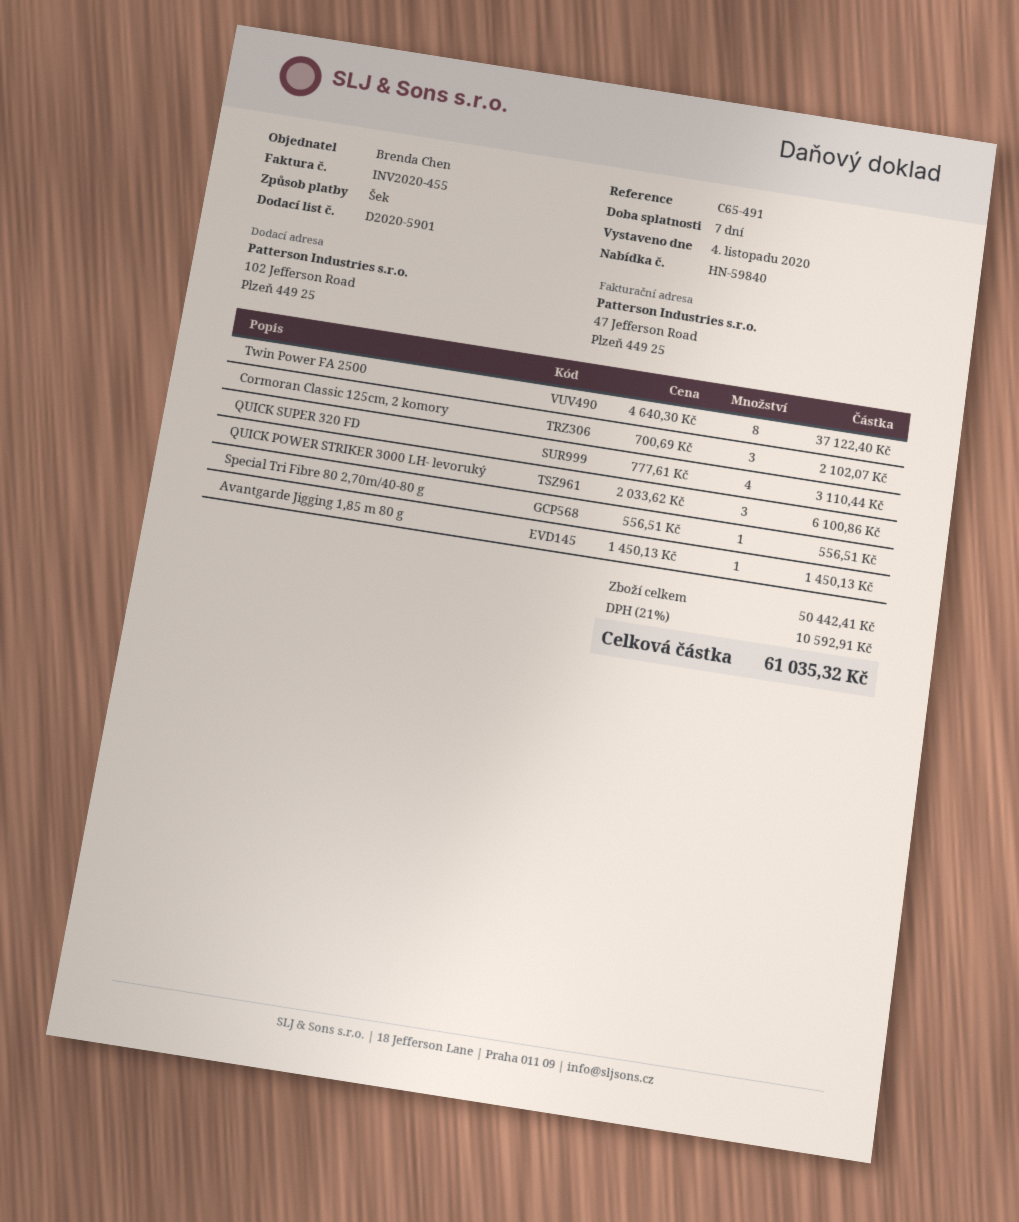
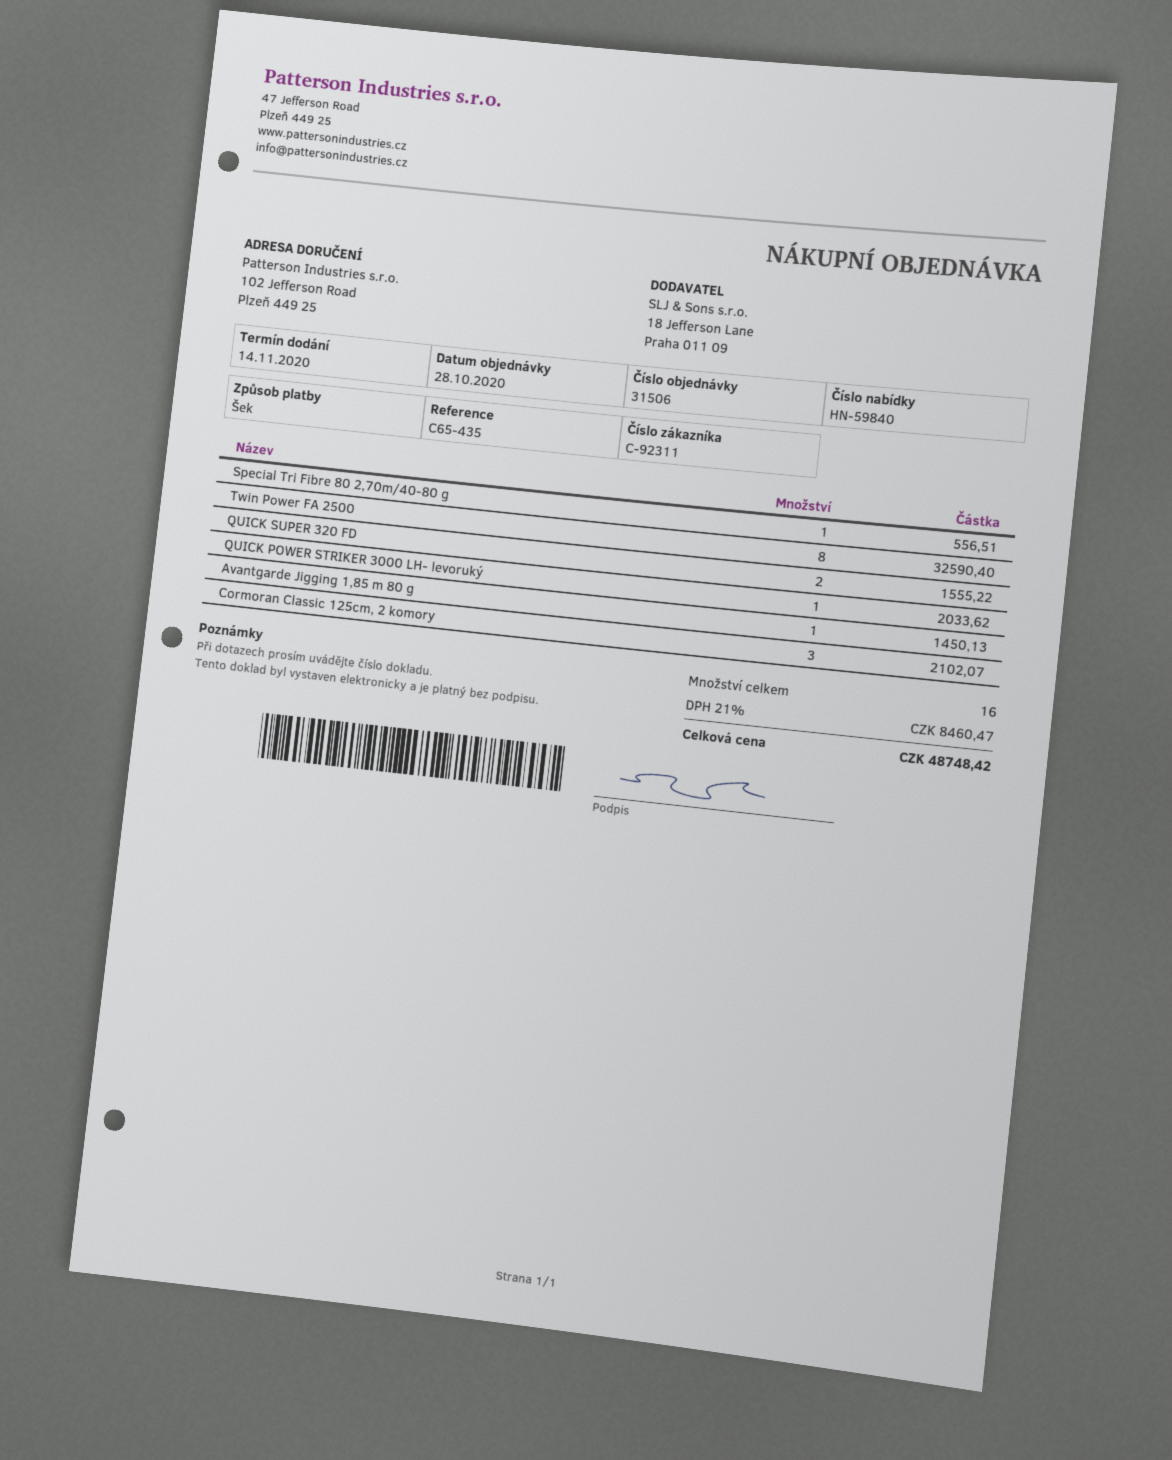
reference: C65-491 -> C65-435
Twin Power FA 2500: 8 for 37122.40 -> 8 for 32590.40
QUICK SUPER 320 FD: 4 for 3110.44 -> 2 for 1555.22
QUICK POWER STRIKER 3000 LH- levoruký: 3 for 6100.86 -> 1 for 2033.62
tax: 21% = 10592.91 -> 21% = 8460.47
total: 61035.32 -> 48748.42

